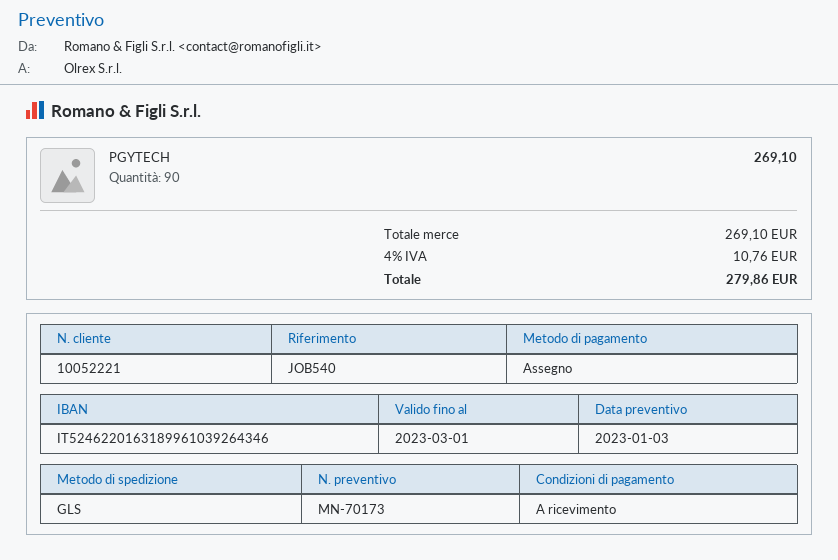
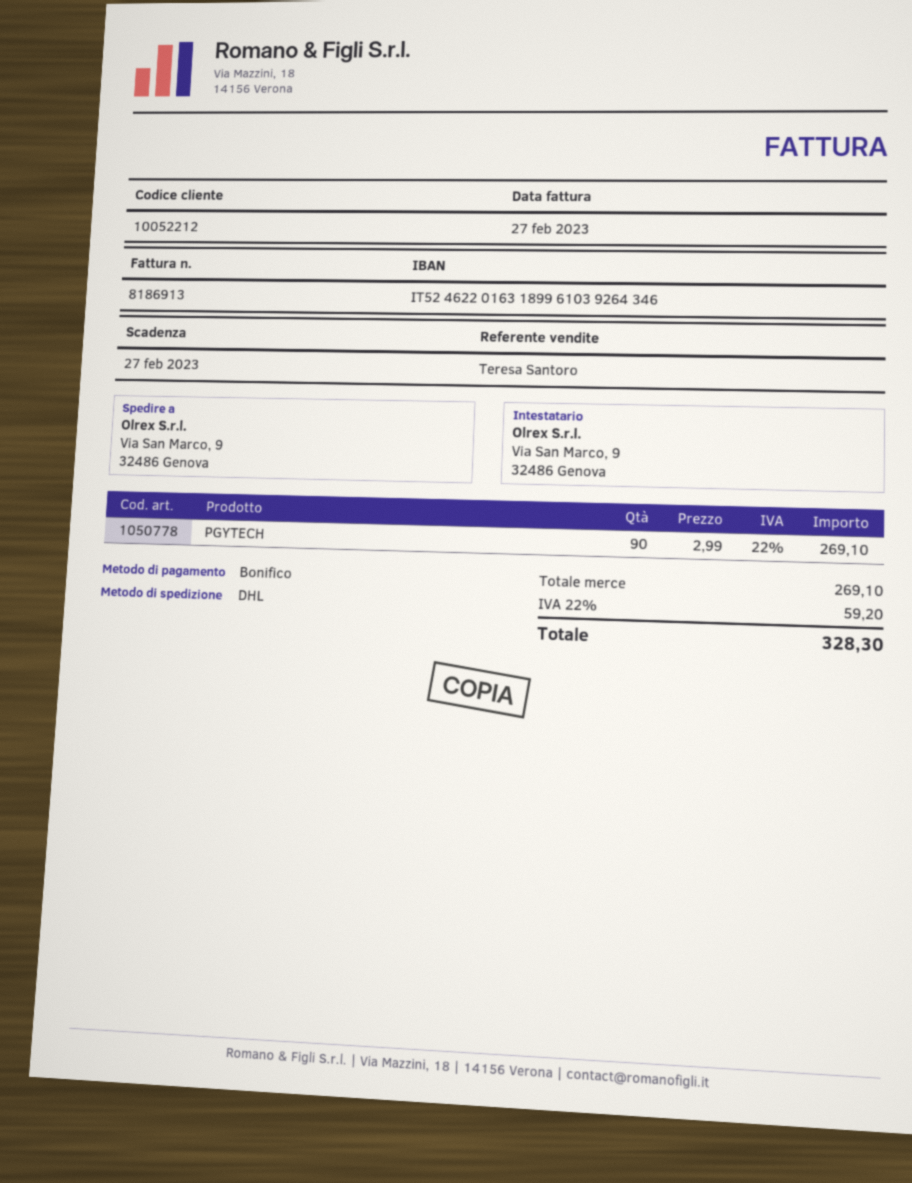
customer number: 10052221 -> 10052212
payment method: cheque -> bank transfer
shipping method: GLS -> DHL
tax: 4% = 10.76 -> 22% = 59.20
total: 279.86 -> 328.30

